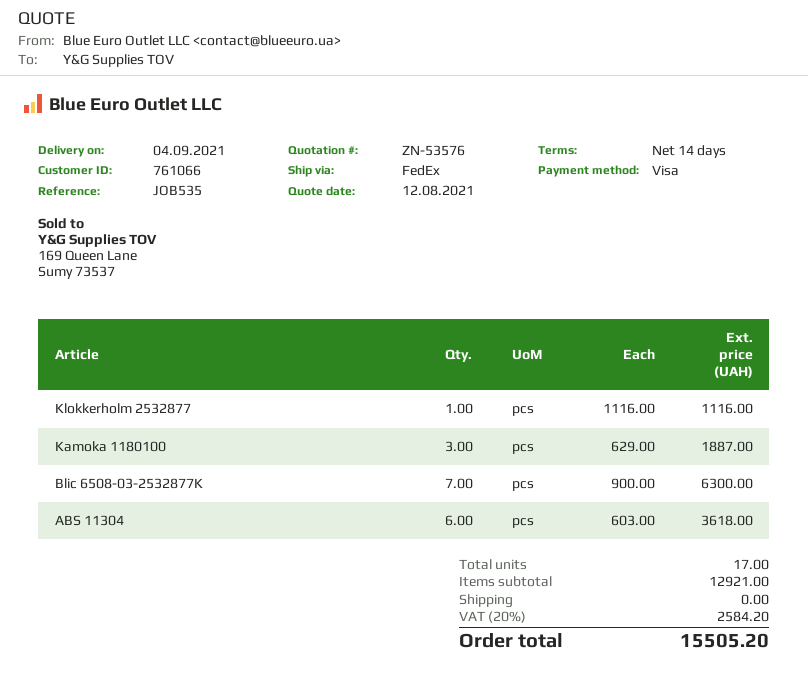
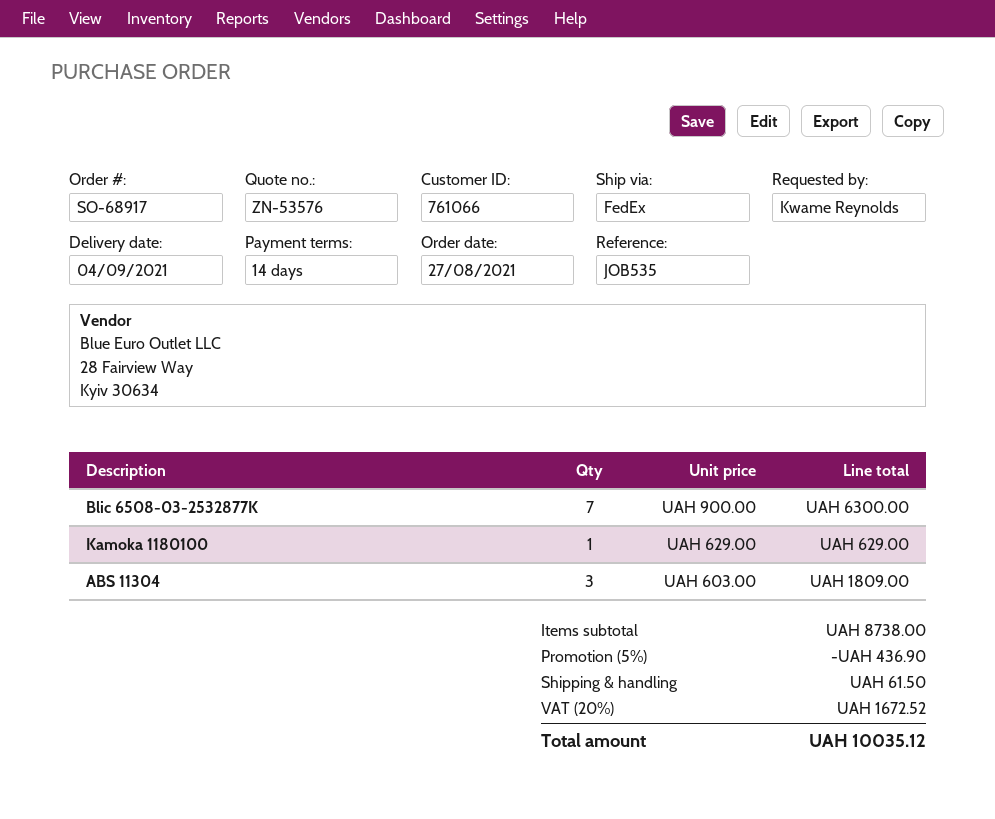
Klokkerholm 2532877: 1 x 1116.00 = 1116.00 -> none
Kamoka 1180100: 3 x 629.00 = 1887.00 -> 1 x 629.00 = 629.00
ABS 11304: 6 x 603.00 = 3618.00 -> 3 x 603.00 = 1809.00
subtotal: 12921.00 -> 8738.00
discount: none -> 5% = 436.90
shipping: 0.00 -> 61.50
tax: 20% = 2584.20 -> 20% = 1672.52
total: 15505.20 -> 10035.12

